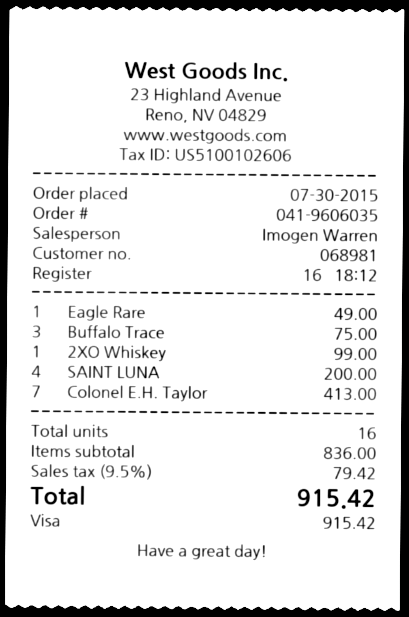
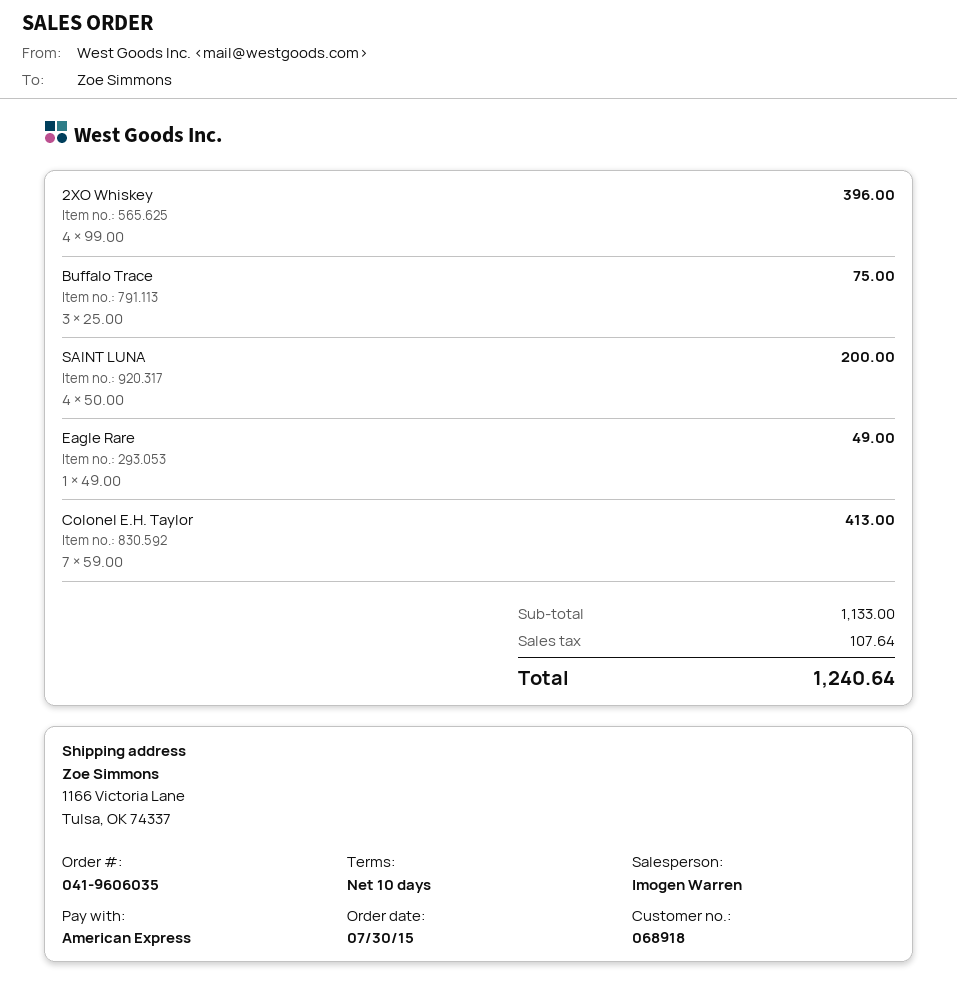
customer number: 068981 -> 068918
payment method: Visa -> American Express
2XO Whiskey: 1 for 99.00 -> 4 for 396.00
subtotal: 836.00 -> 1133.00
tax: 79.42 -> 107.64
total: 915.42 -> 1240.64

